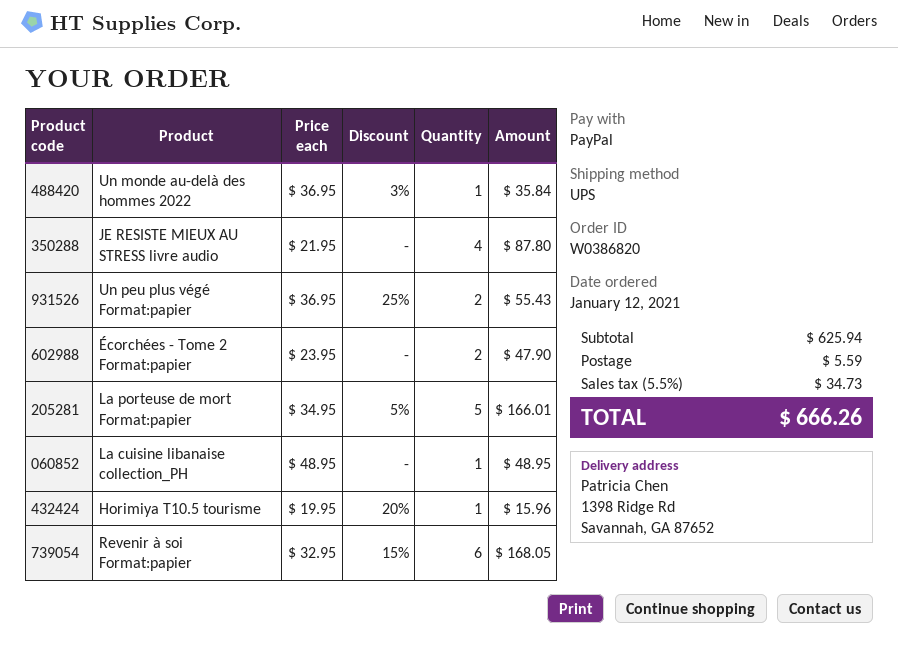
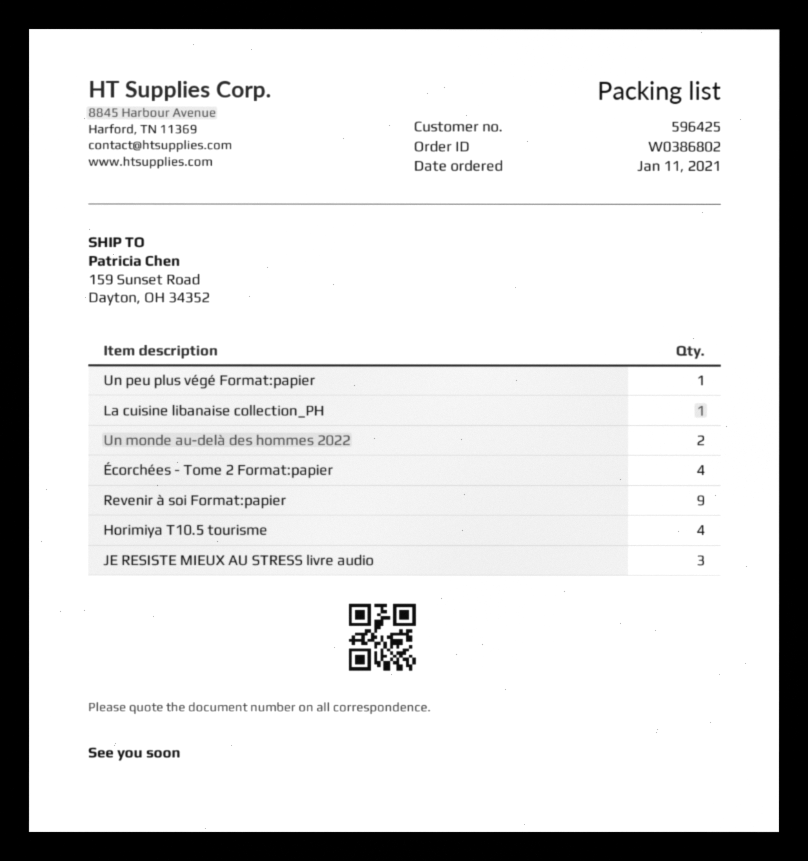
order number: W0386820 -> W0386802
order date: 2021-01-12 -> 2021-01-11
ship to: 1398 Ridge Rd, Savannah, GA 87652 -> 159 Sunset Road, Dayton, OH 34352
Un monde au-delà des hommes 2022: 1 -> 2
JE RESISTE MIEUX AU STRESS livre audio: 4 -> 3
Un peu plus végé Format:papier: 2 -> 1
Écorchées - Tome 2 Format:papier: 2 -> 4
La porteuse de mort Format:papier: 5 -> none
Horimiya T10.5 tourisme: 1 -> 4
Revenir à soi Format:papier: 6 -> 9

